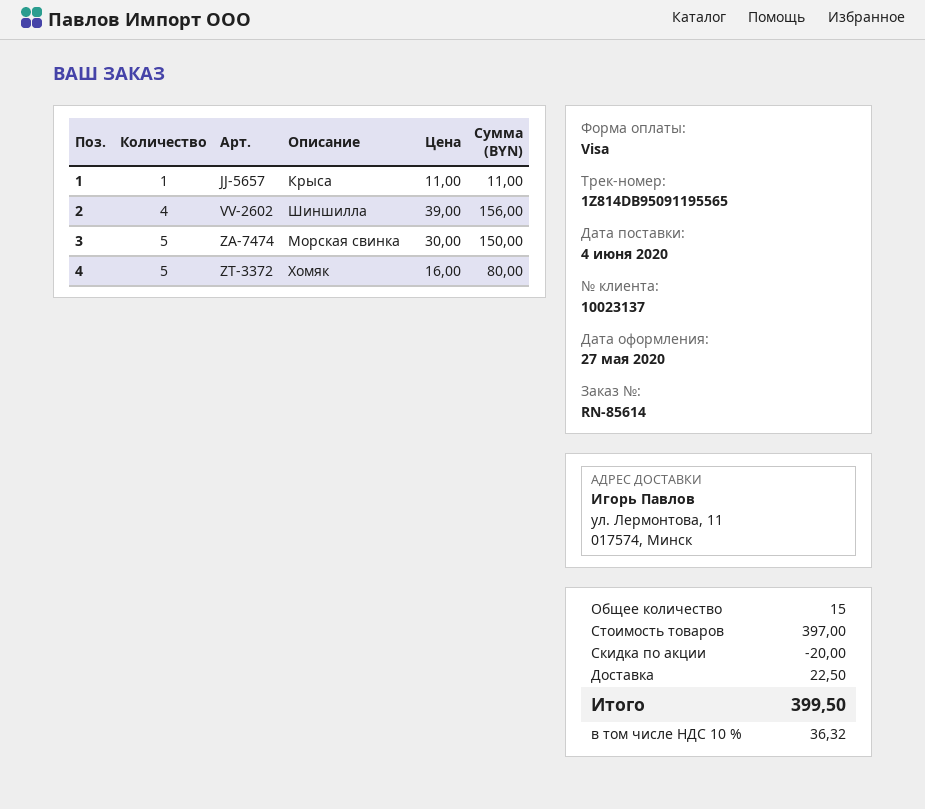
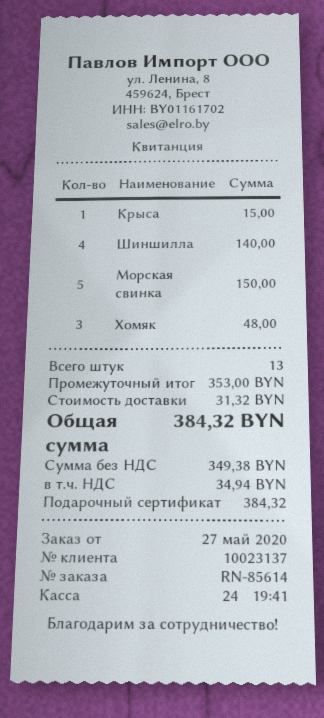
payment method: Visa -> gift card
Крыса: 1 for 11.00 -> 1 for 15.00
Шиншилла: 4 for 156.00 -> 4 for 140.00
Хомяк: 5 for 80.00 -> 3 for 48.00
total quantity: 15 -> 13
subtotal: 397.00 -> 353.00
discount: 20.00 -> none
shipping: 22.50 -> 31.32
tax: 36.32 -> 34.94
total: 399.50 -> 384.32

